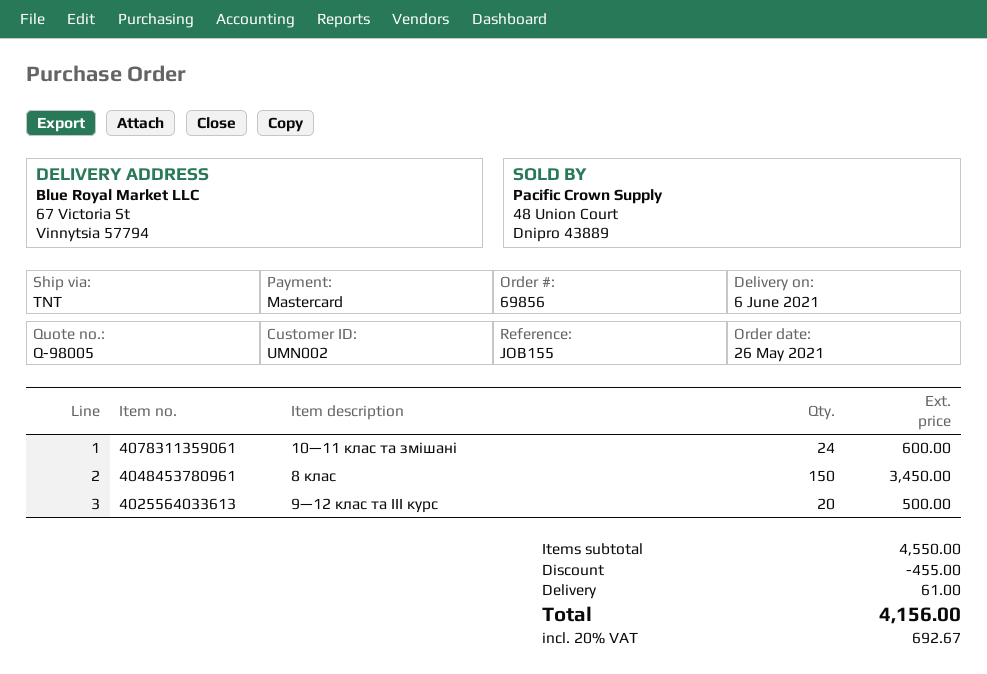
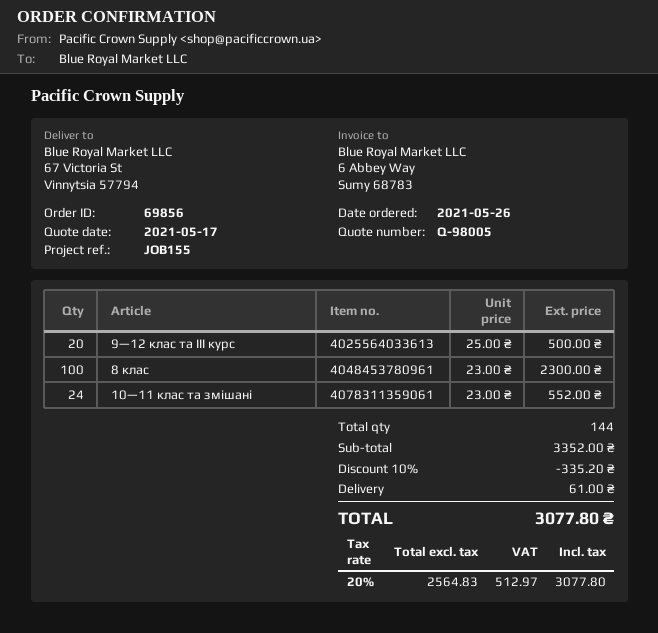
10—11 клас та змішані: 24 for 600.00 -> 24 for 552.00
8 клас: 150 for 3450.00 -> 100 for 2300.00
subtotal: 4550.00 -> 3352.00
discount: 455.00 -> 335.20
tax: 20% = 692.67 -> 20% = 512.97
total: 4156.00 -> 3077.80

